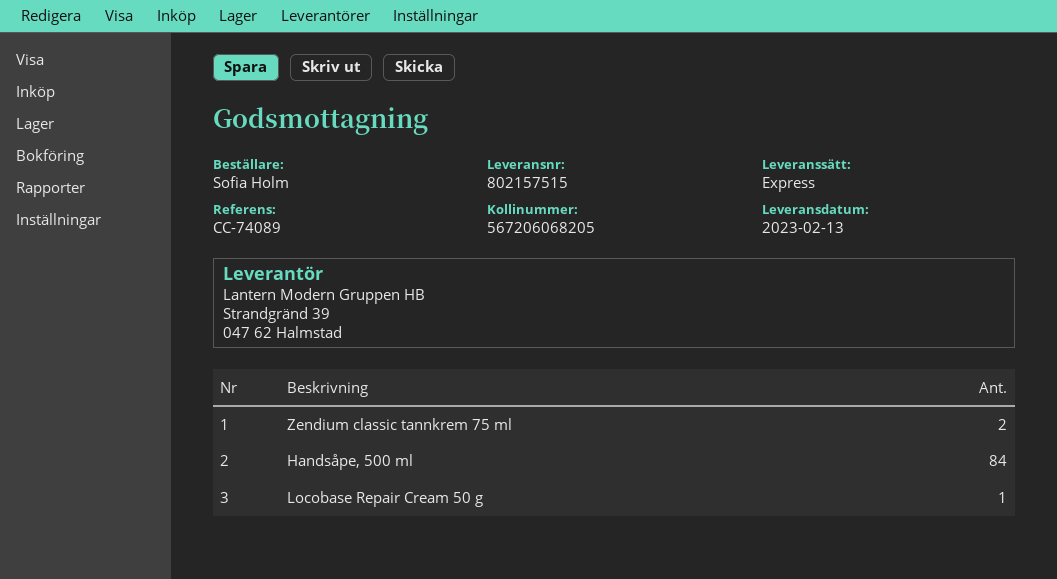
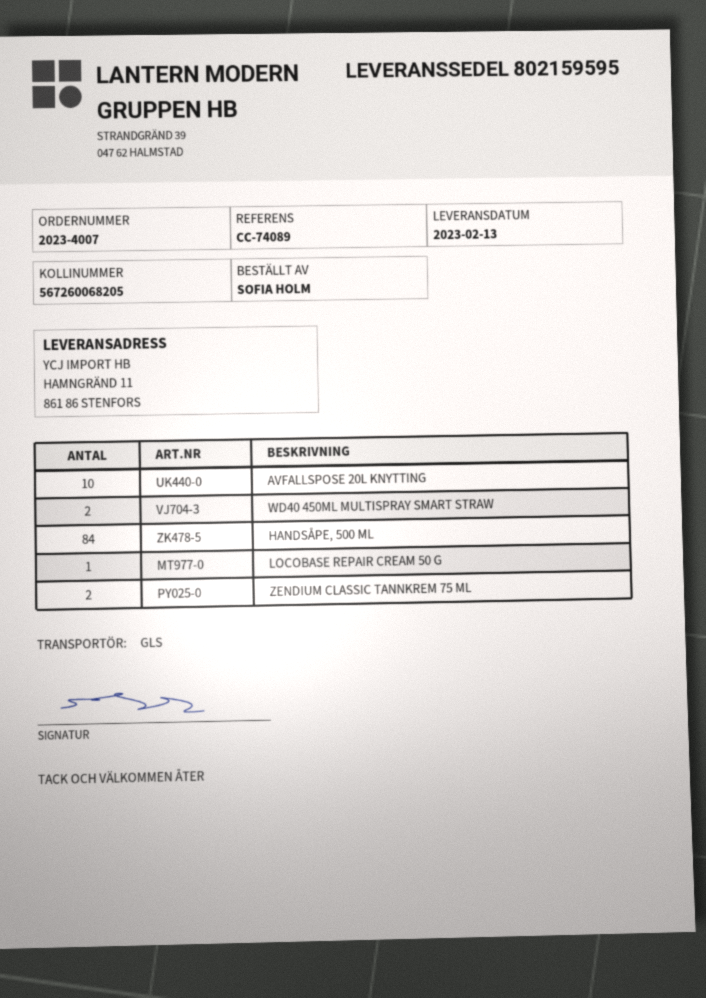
delivery note number: 802157515 -> 802159595
shipping method: express -> GLS
tracking number: 567206068205 -> 567260068205
AVFALLSPOSE 20L KNYTTING: none -> 10
WD40 450ML MULTISPRAY SMART STRAW: none -> 2

